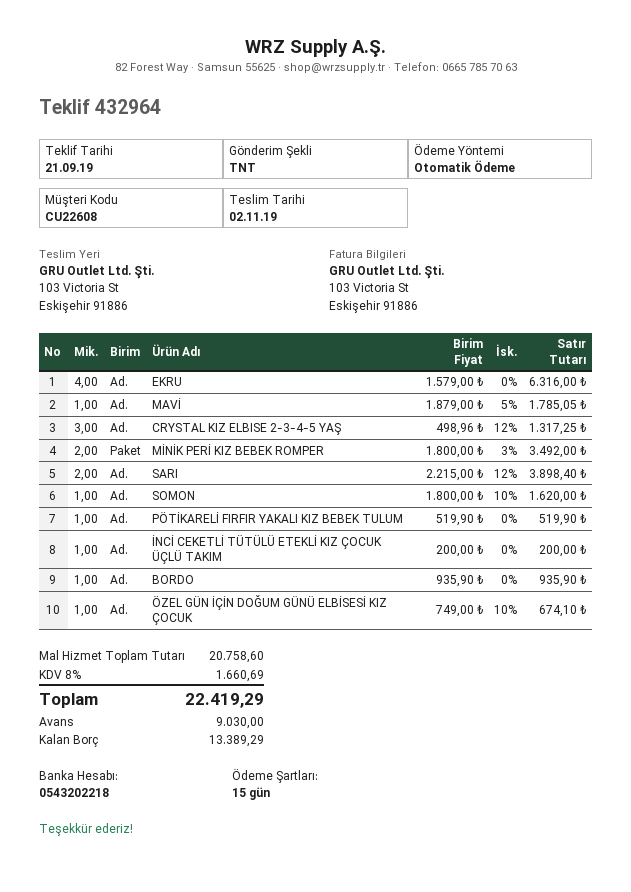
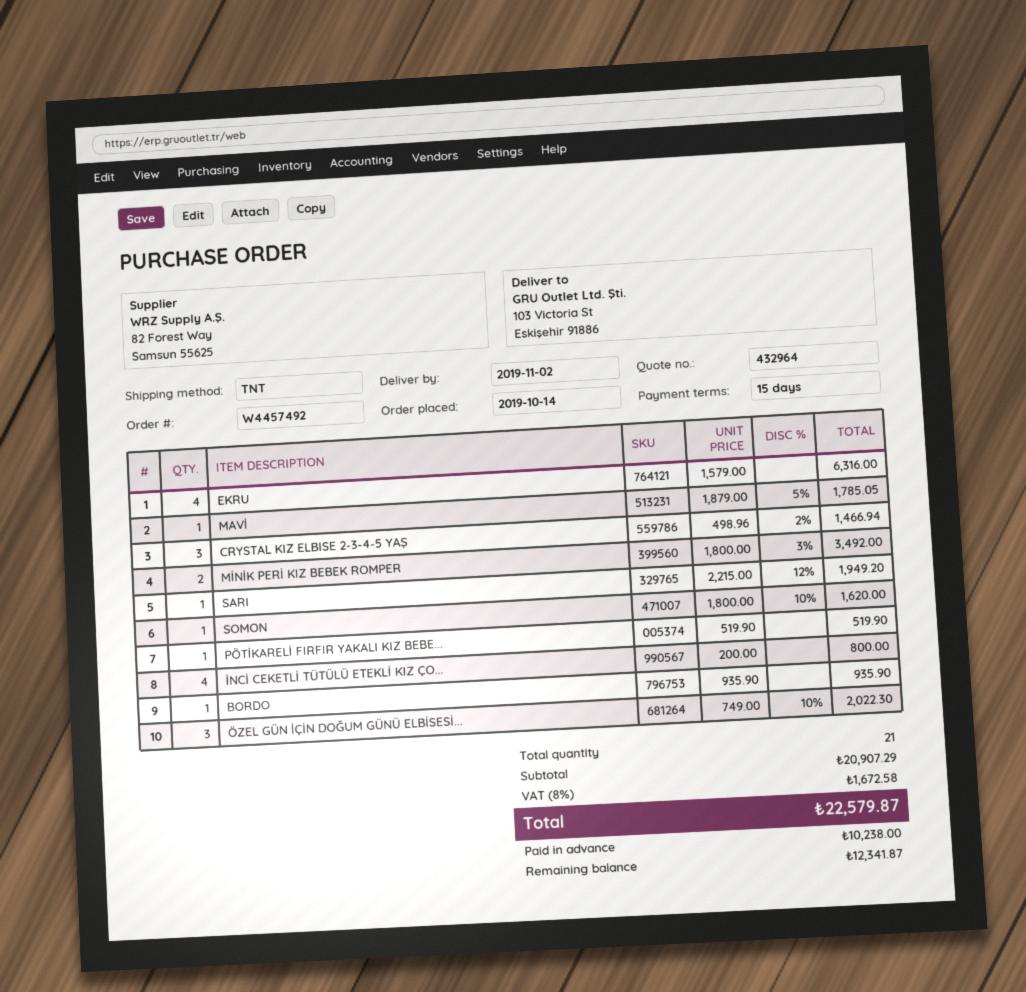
CRYSTAL KIZ ELBISE 2-3-4-5 YAŞ: 3 x 498.96 - 12% = 1317.25 -> 3 x 498.96 - 2% = 1466.94
SARI: 2 x 2215.00 - 12% = 3898.40 -> 1 x 2215.00 - 12% = 1949.20
İNCİ CEKETLİ TÜTÜLÜ ETEKLİ KIZ ÇOCUK ÜÇLÜ TAKIM: 1 x 200.00 = 200.00 -> 4 x 200.00 = 800.00
ÖZEL GÜN İÇİN DOĞUM GÜNÜ ELBİSESİ KIZ ÇOCUK: 1 x 749.00 - 10% = 674.10 -> 3 x 749.00 - 10% = 2022.30
subtotal: 20758.60 -> 20907.29
tax: 8% = 1660.69 -> 8% = 1672.58
total: 22419.29 -> 22579.87
deposit: 9030.00 -> 10238.00
balance: 13389.29 -> 12341.87

